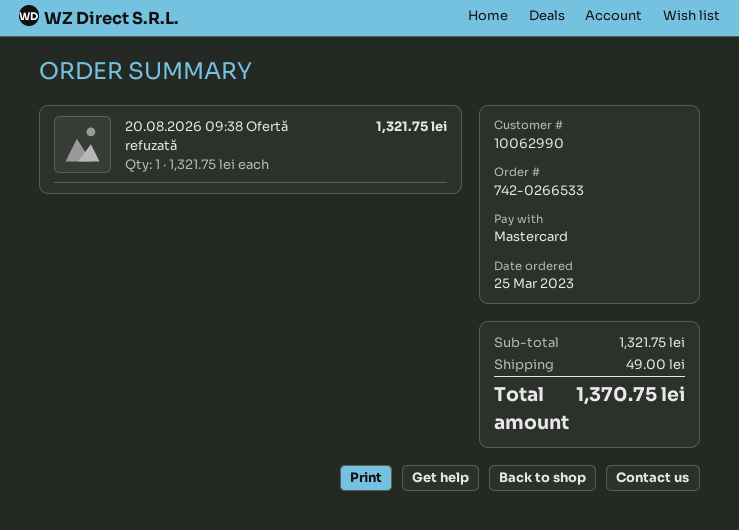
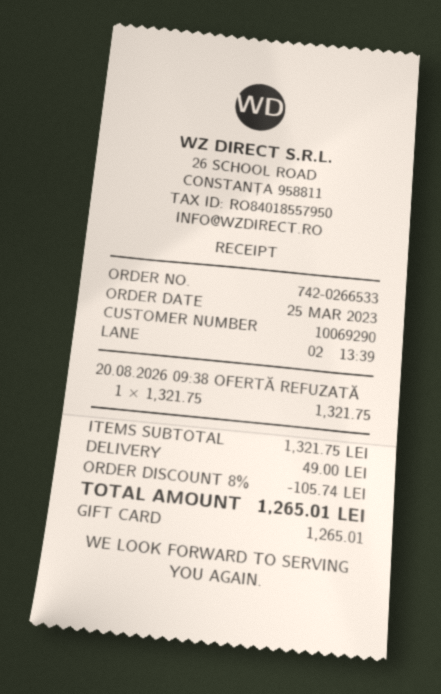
customer number: 10062990 -> 10069290
payment method: Mastercard -> gift card
discount: none -> 8% = 105.74
total: 1370.75 -> 1265.01

